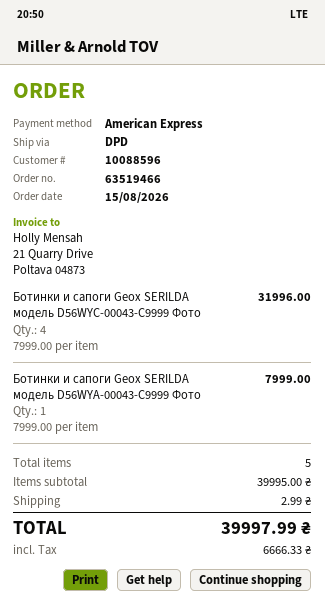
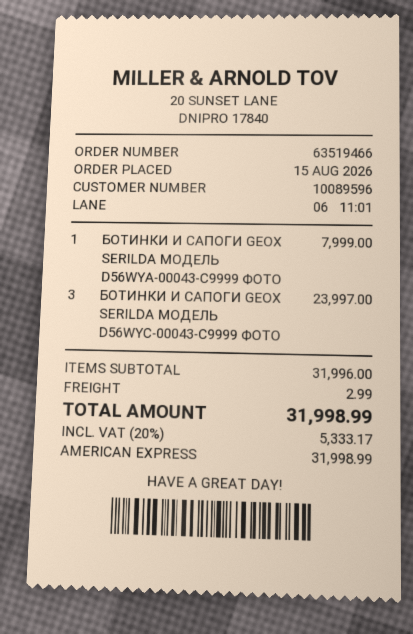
customer number: 10088596 -> 10089596
Ботинки и сапоги Geox SERILDA модель D56WYC-00043-C9999 Фото: 4 for 31996.00 -> 3 for 23997.00
subtotal: 39995.00 -> 31996.00
tax: 6666.33 -> 5333.17
total: 39997.99 -> 31998.99

